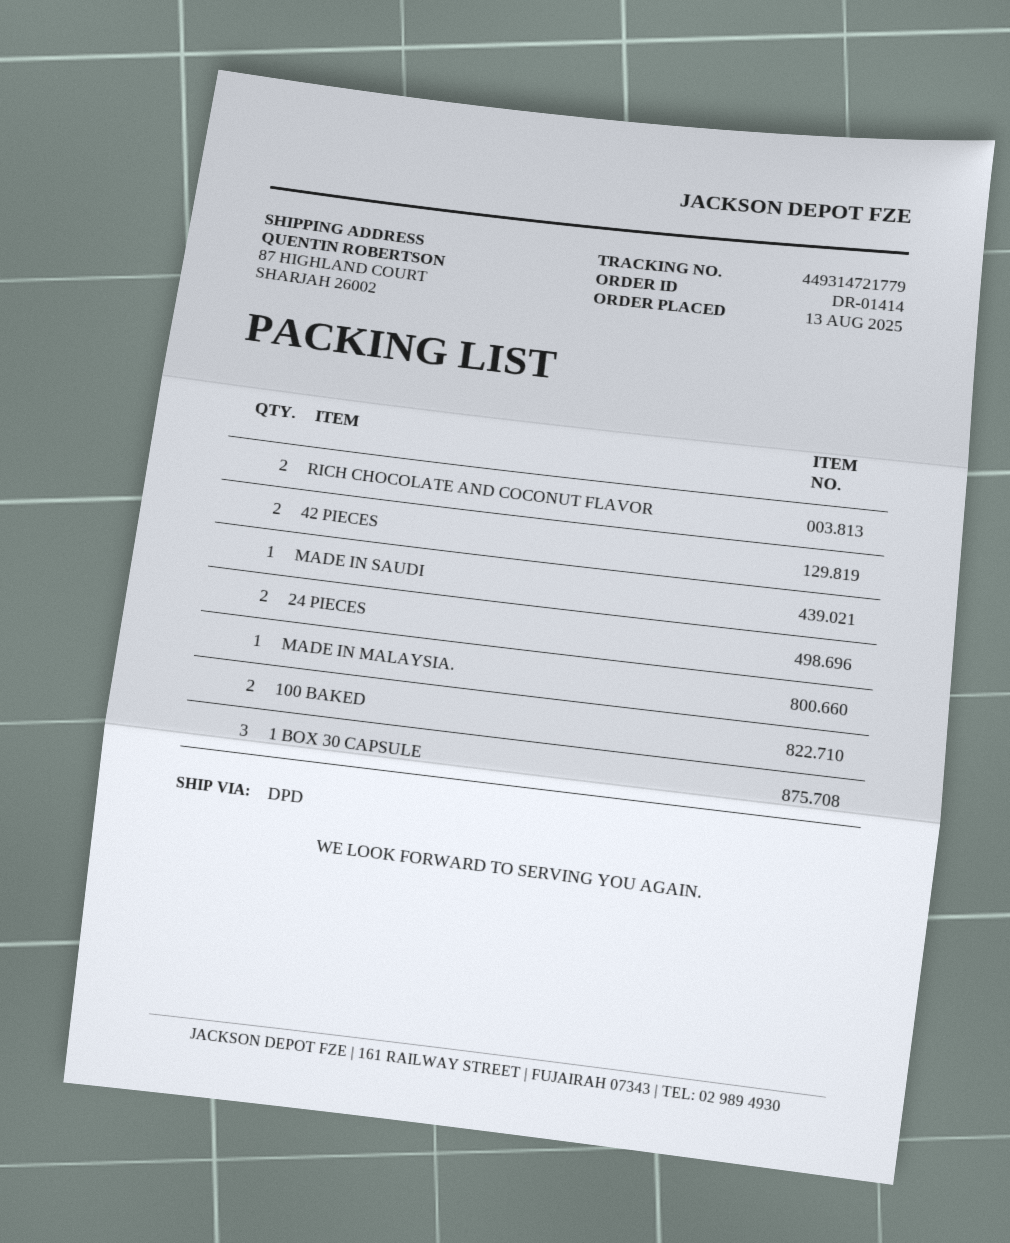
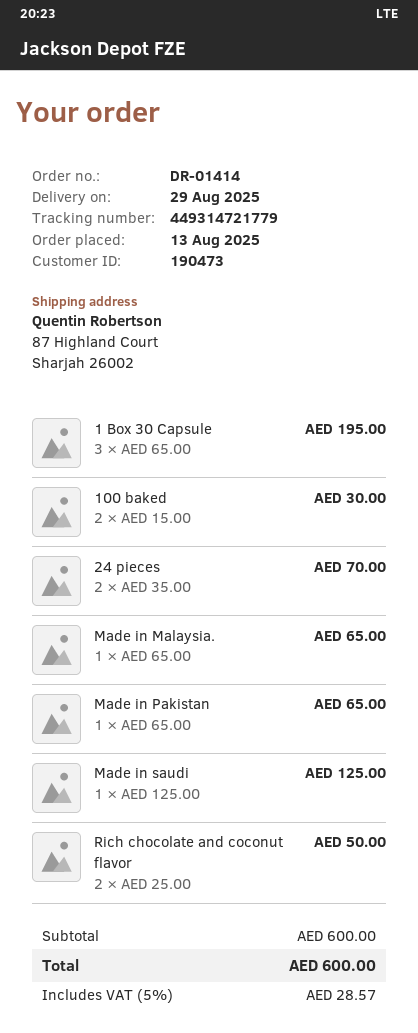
42 PIECES: 2 -> none
Made in Pakistan: none -> 1

